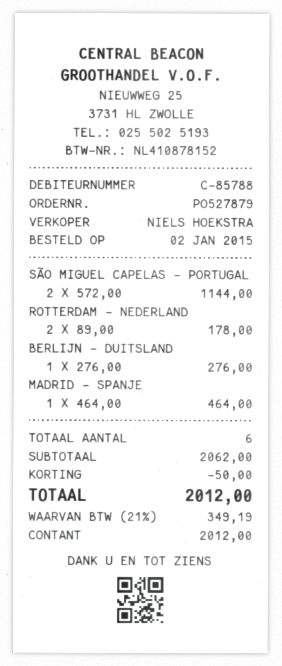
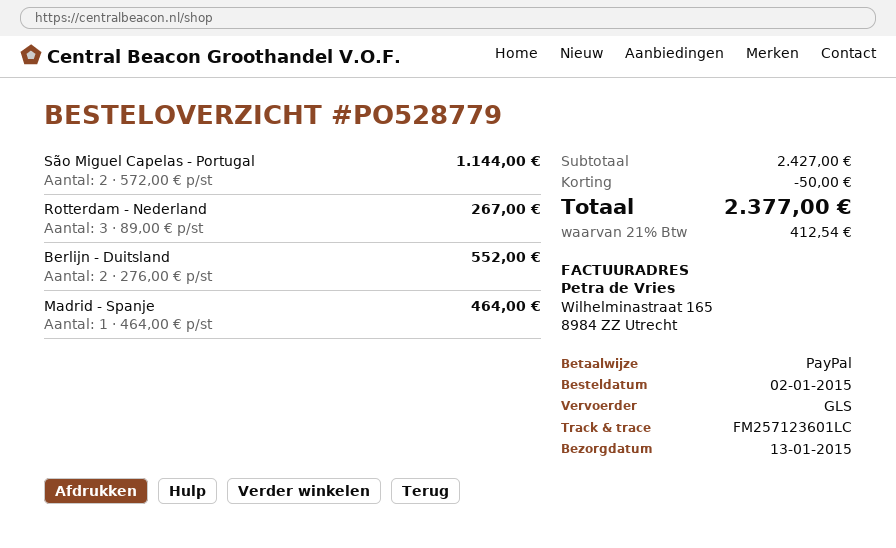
order number: PO527879 -> PO528779
payment method: cash -> PayPal
ROTTERDAM - NEDERLAND: 2 x 89.00 = 178.00 -> 3 x 89.00 = 267.00
BERLIJN - DUITSLAND: 1 x 276.00 = 276.00 -> 2 x 276.00 = 552.00
subtotal: 2062.00 -> 2427.00
tax: 21% = 349.19 -> 21% = 412.54
total: 2012.00 -> 2377.00

